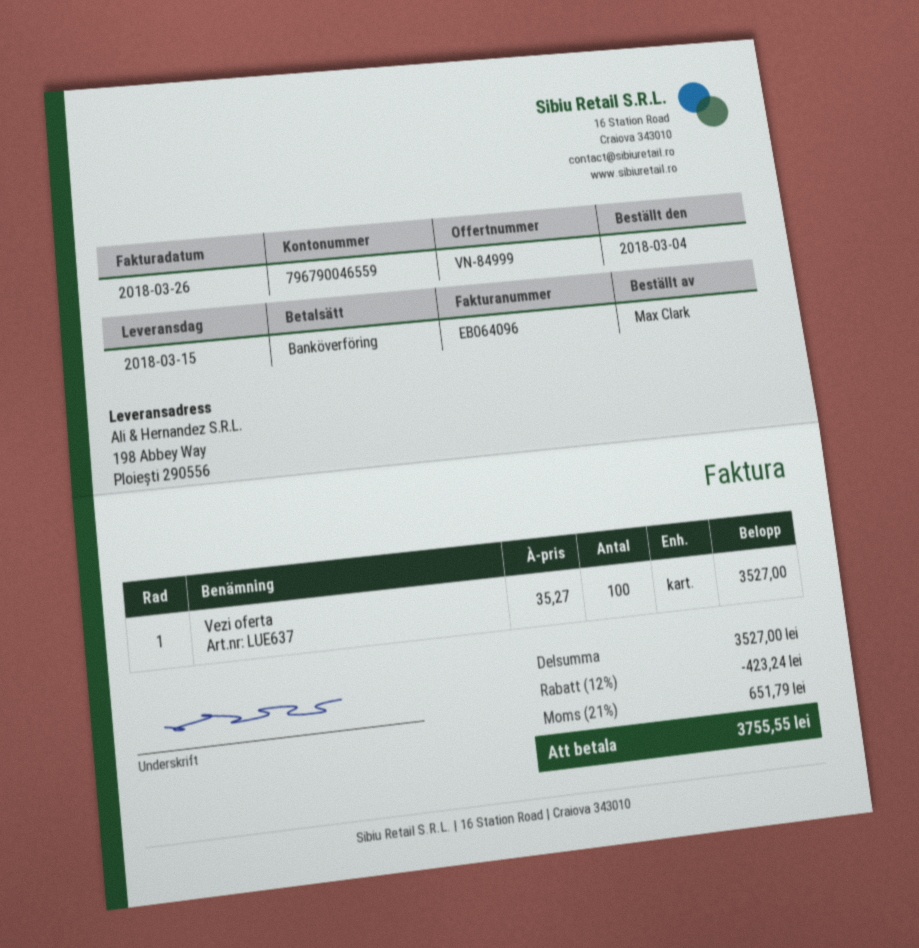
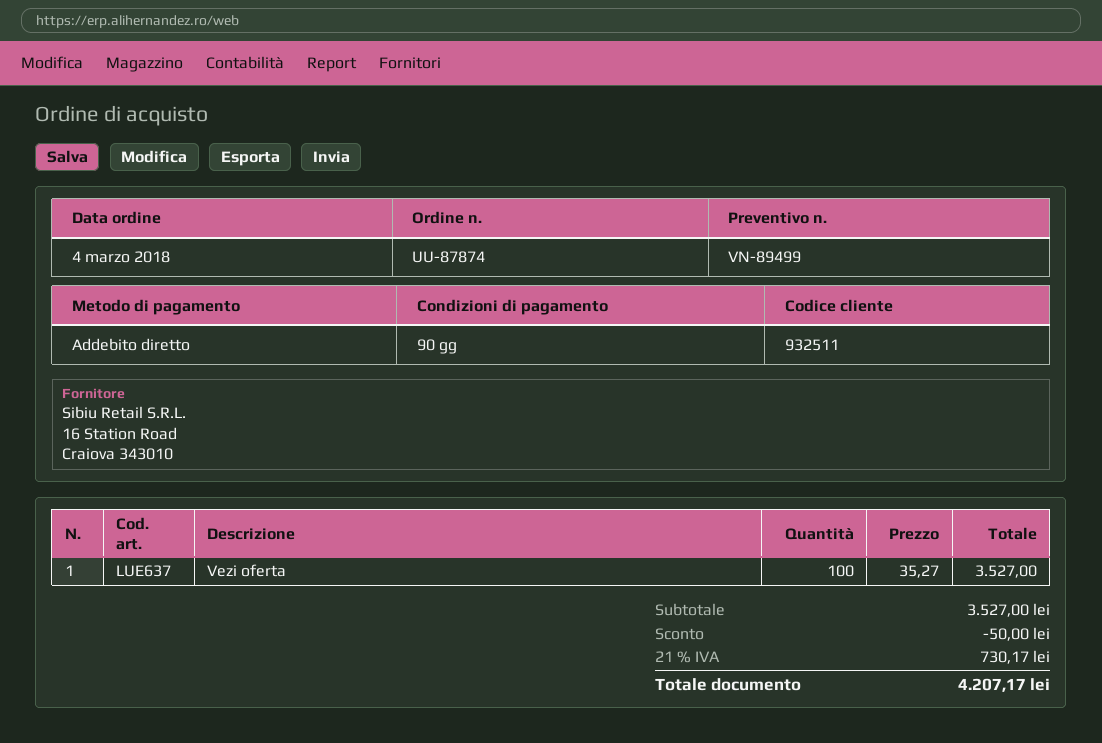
quote number: VN-84999 -> VN-89499
payment method: bank transfer -> direct debit
discount: 423.24 -> 50.00
tax: 21% = 651.79 -> 21% = 730.17
total: 3755.55 -> 4207.17

